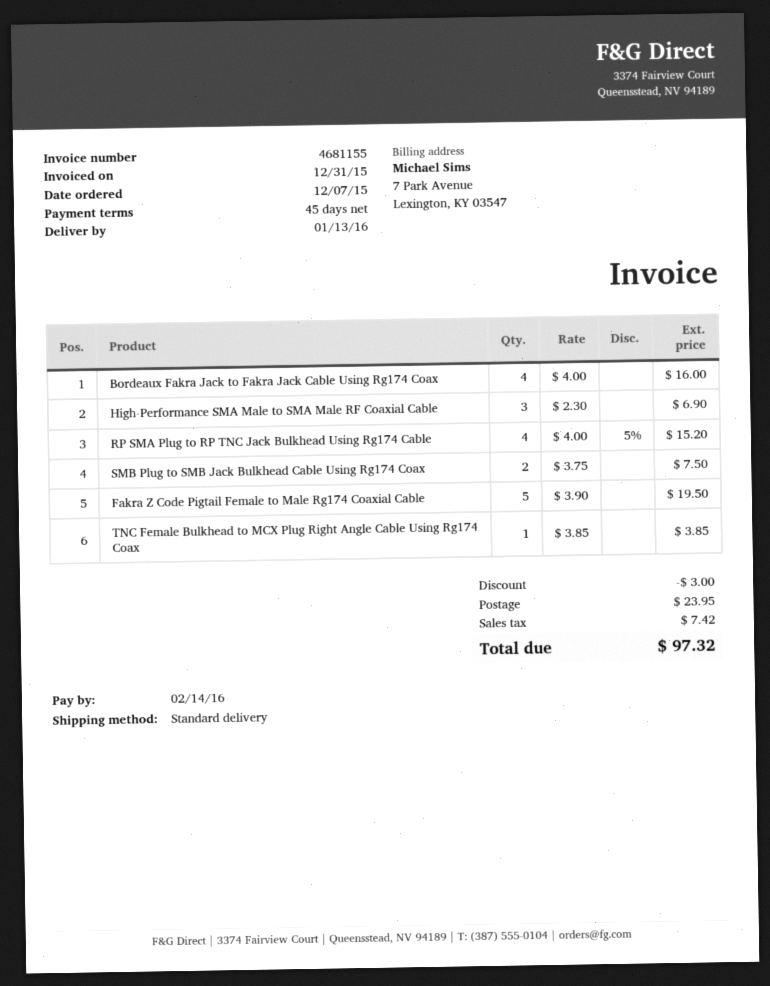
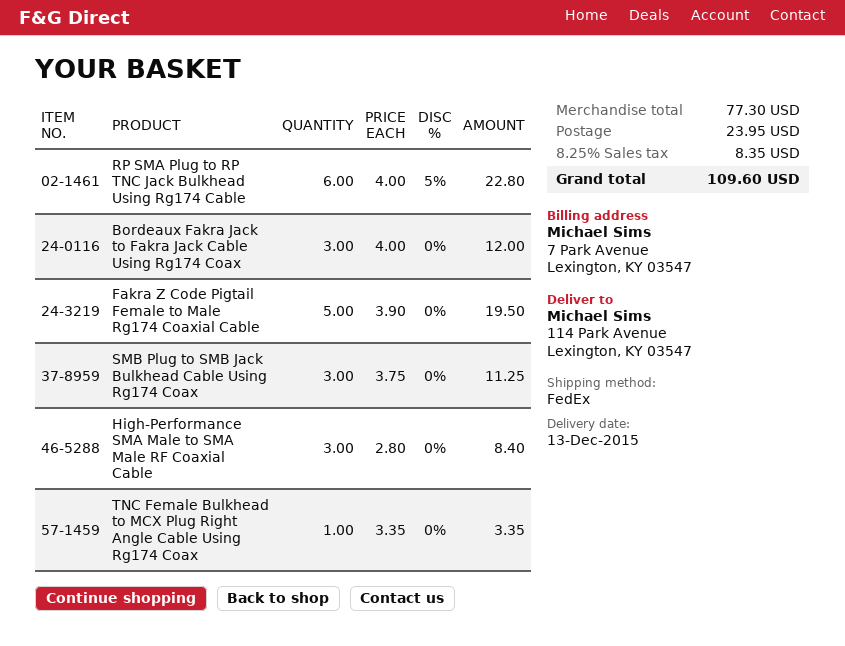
delivery date: 2016-01-13 -> 2015-12-13
shipping method: standard -> FedEx
Bordeaux Fakra Jack to Fakra Jack Cable Using Rg174 Coax: 4 x 4.00 = 16.00 -> 3 x 4.00 = 12.00
High-Performance SMA Male to SMA Male RF Coaxial Cable: 3 x 2.30 = 6.90 -> 3 x 2.80 = 8.40
RP SMA Plug to RP TNC Jack Bulkhead Using Rg174 Cable: 4 x 4.00 - 5% = 15.20 -> 6 x 4.00 - 5% = 22.80
SMB Plug to SMB Jack Bulkhead Cable Using Rg174 Coax: 2 x 3.75 = 7.50 -> 3 x 3.75 = 11.25
TNC Female Bulkhead to MCX Plug Right Angle Cable Using Rg174 Coax: 1 x 3.85 = 3.85 -> 1 x 3.35 = 3.35
discount: 3.00 -> none
tax: 7.42 -> 8.35
total: 97.32 -> 109.60

